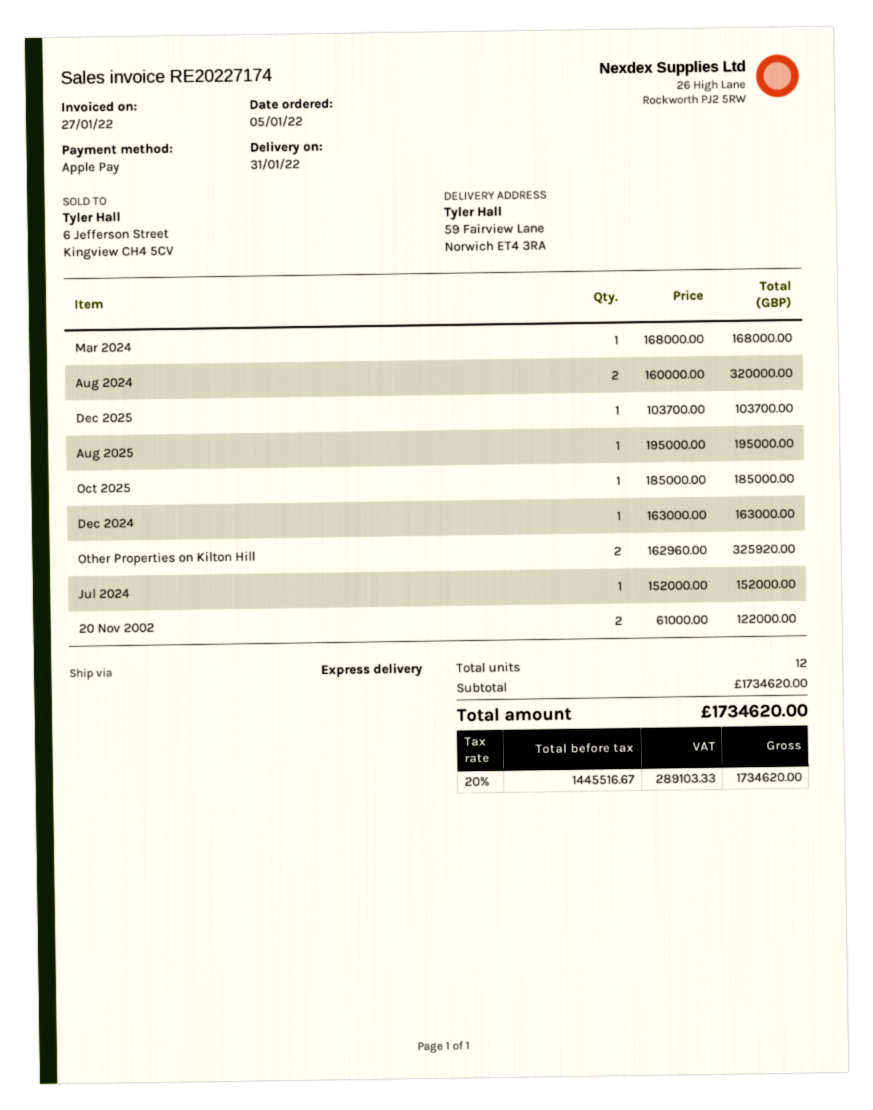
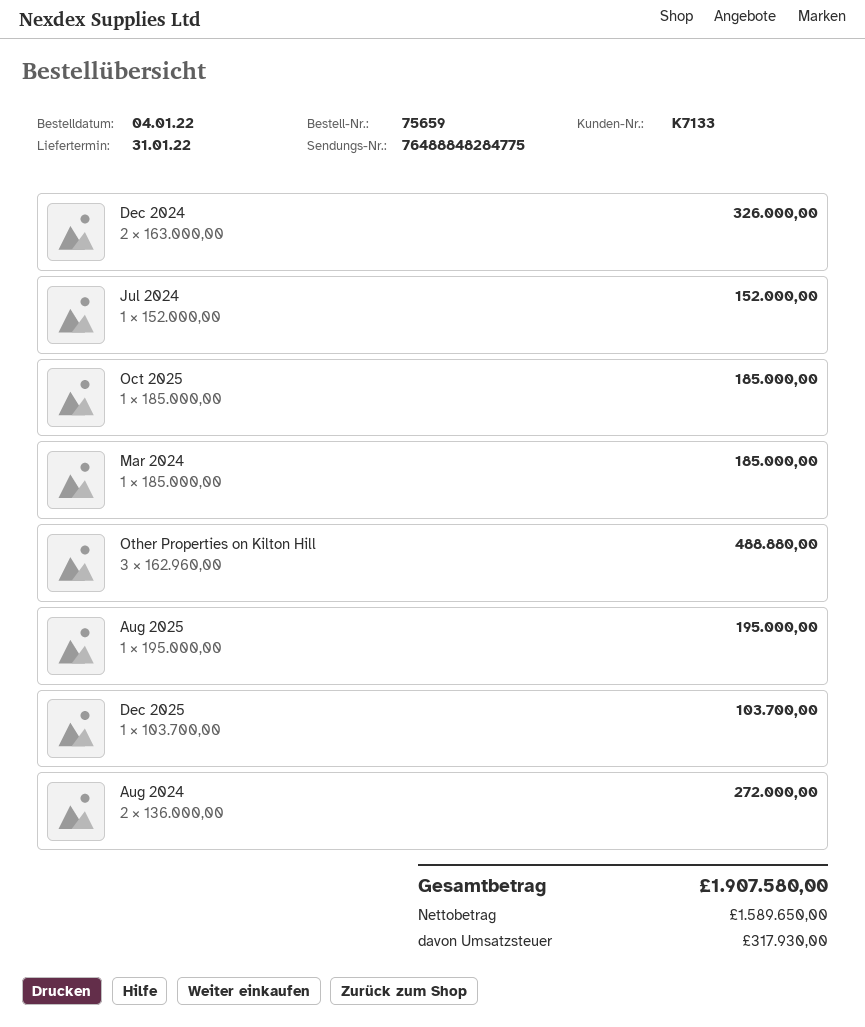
order date: 2022-01-05 -> 2022-01-04
Mar 2024: 1 x 168000.00 = 168000.00 -> 1 x 185000.00 = 185000.00
Aug 2024: 2 x 160000.00 = 320000.00 -> 2 x 136000.00 = 272000.00
Dec 2024: 1 x 163000.00 = 163000.00 -> 2 x 163000.00 = 326000.00
Other Properties on Kilton Hill: 2 x 162960.00 = 325920.00 -> 3 x 162960.00 = 488880.00
20 Nov 2002: 2 x 61000.00 = 122000.00 -> none
net: 1445516.67 -> 1589650.00
tax: 289103.33 -> 317930.00
total: 1734620.00 -> 1907580.00

